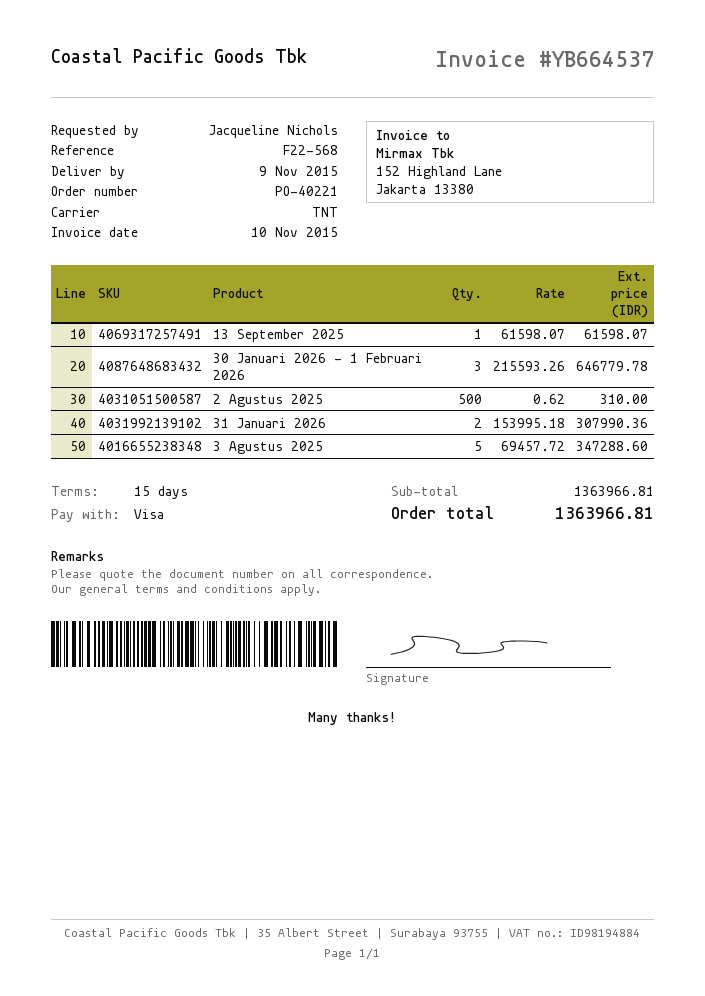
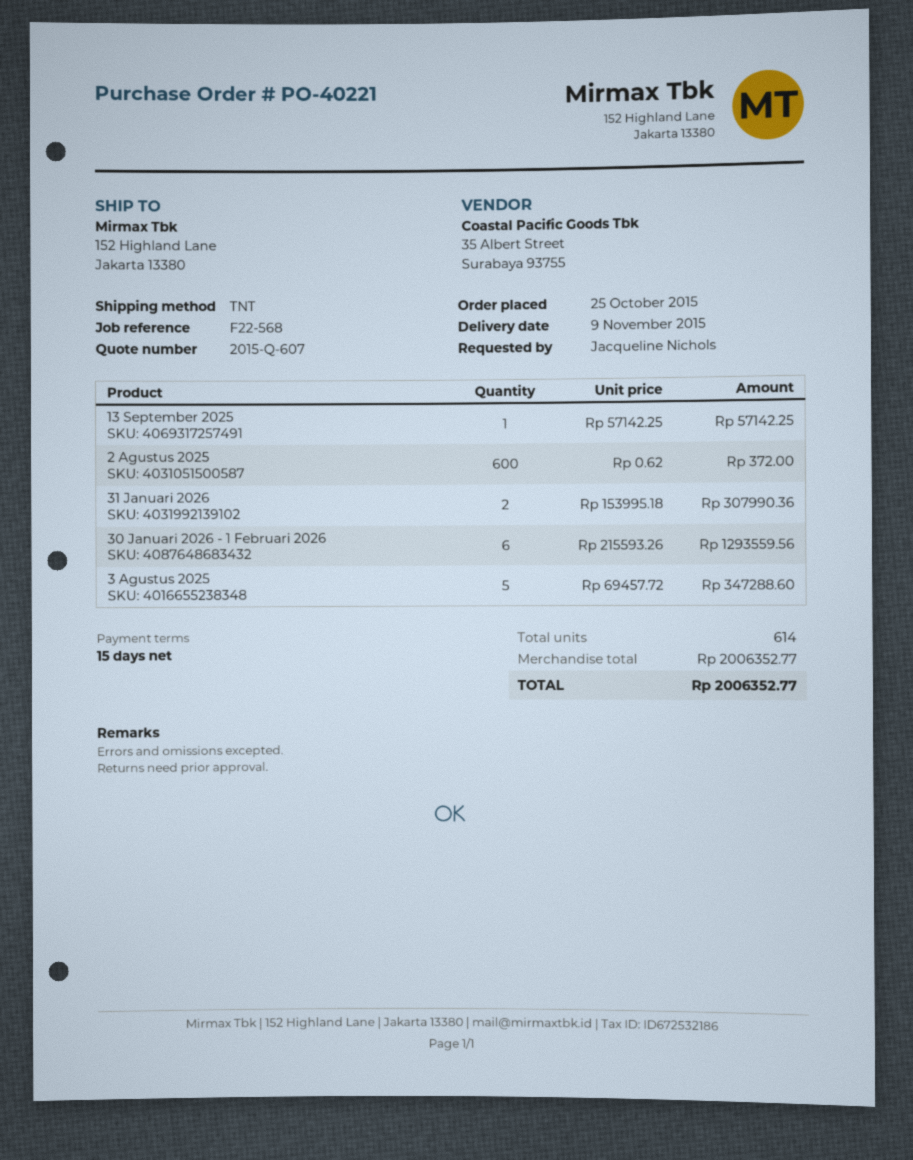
13 September 2025: 1 x 61598.07 = 61598.07 -> 1 x 57142.25 = 57142.25
30 Januari 2026 - 1 Februari 2026: 3 x 215593.26 = 646779.78 -> 6 x 215593.26 = 1293559.56
2 Agustus 2025: 500 x 0.62 = 310.00 -> 600 x 0.62 = 372.00
subtotal: 1363966.81 -> 2006352.77
total: 1363966.81 -> 2006352.77

